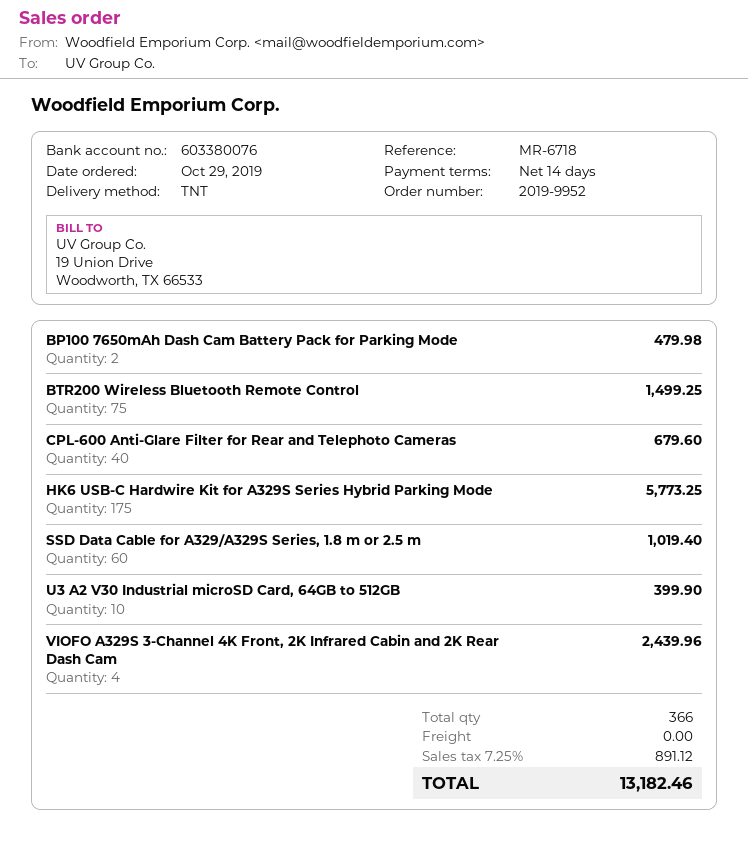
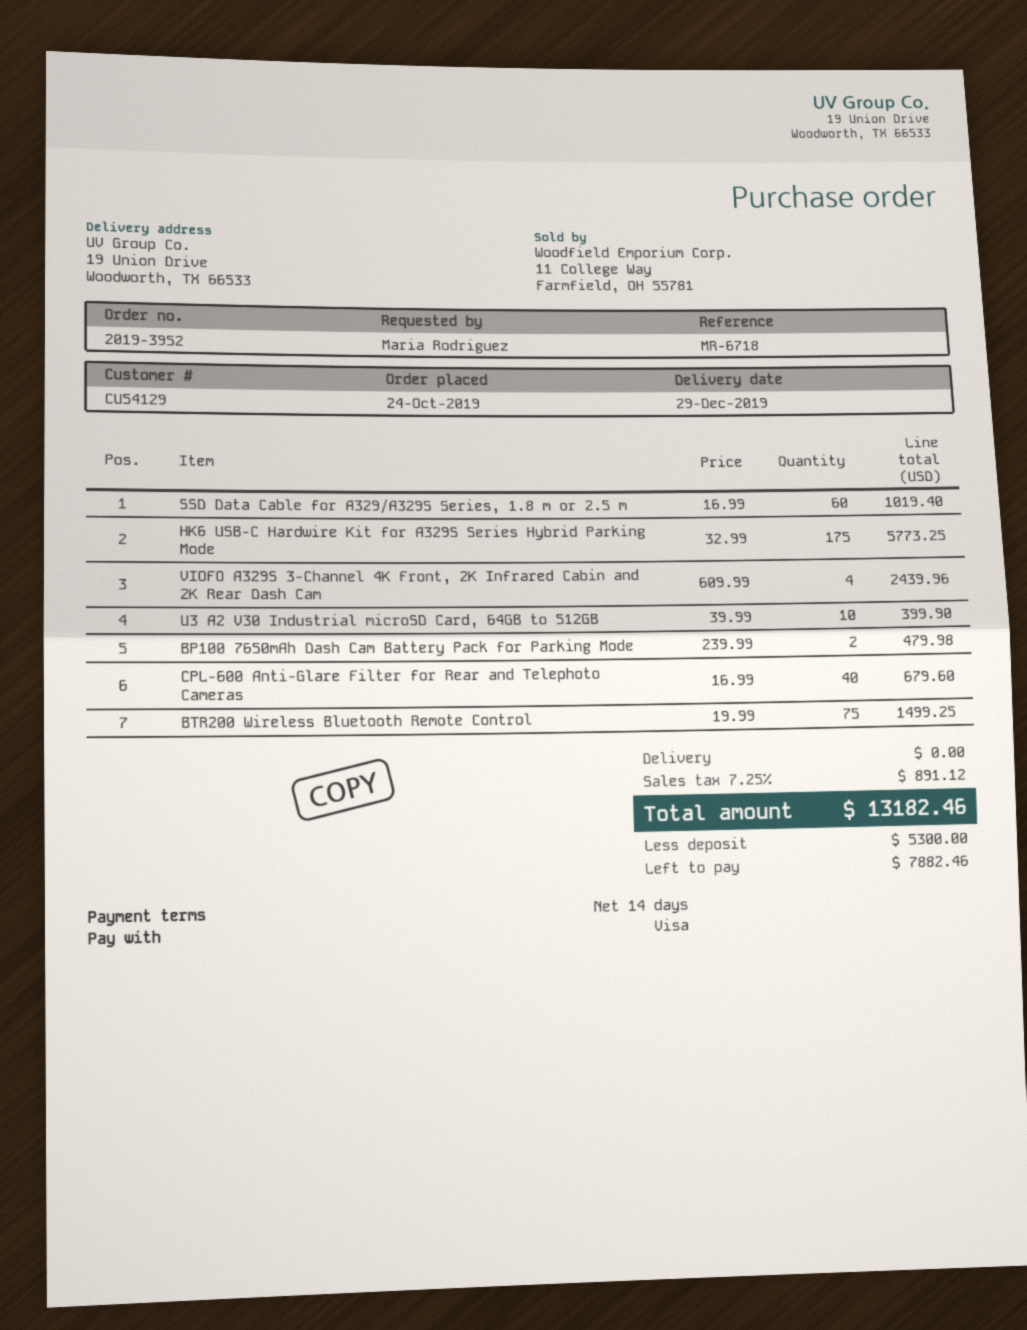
order number: 2019-9952 -> 2019-3952
order date: 2019-10-29 -> 2019-10-24

